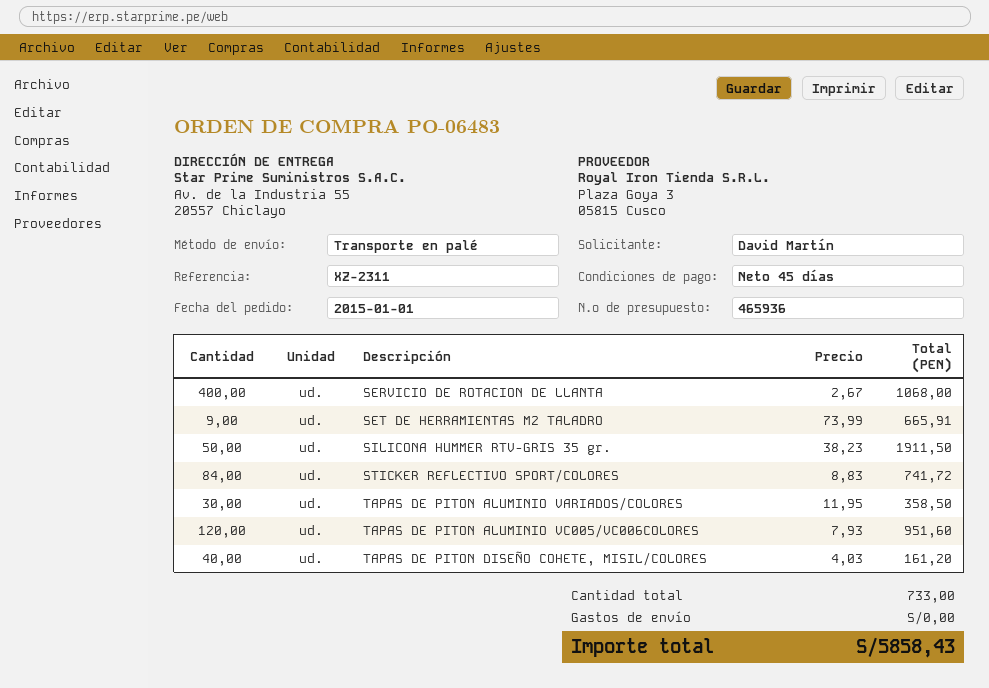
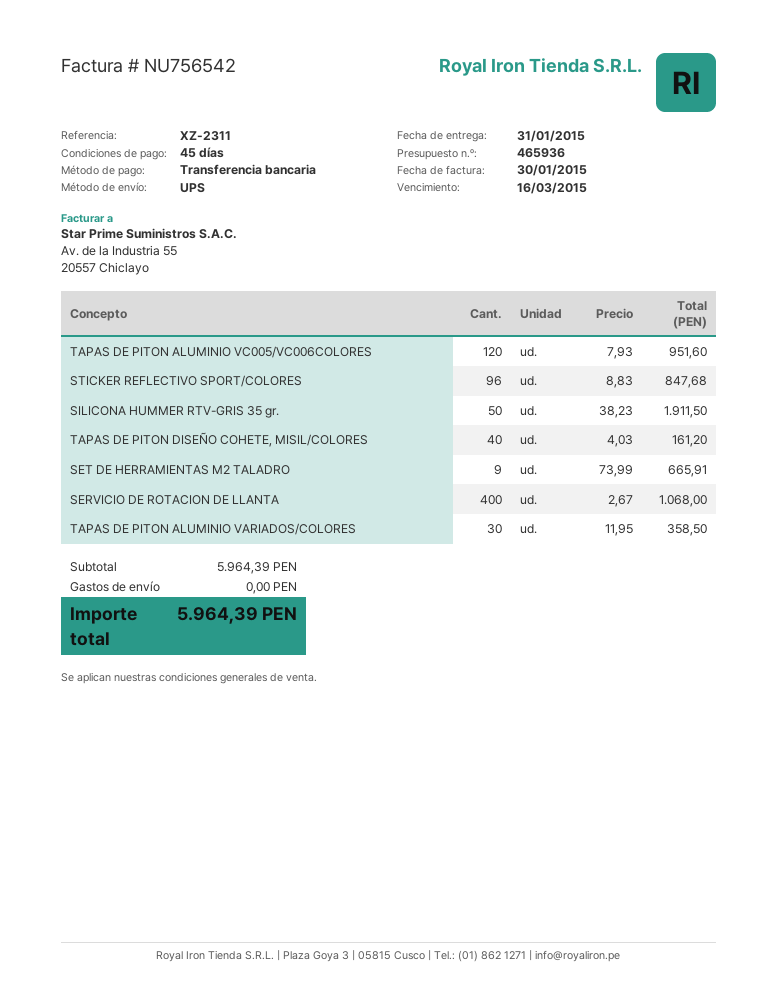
shipping method: pallet freight -> UPS
STICKER REFLECTIVO SPORT/COLORES: 84 x 8.83 = 741.72 -> 96 x 8.83 = 847.68
total: 5858.43 -> 5964.39

